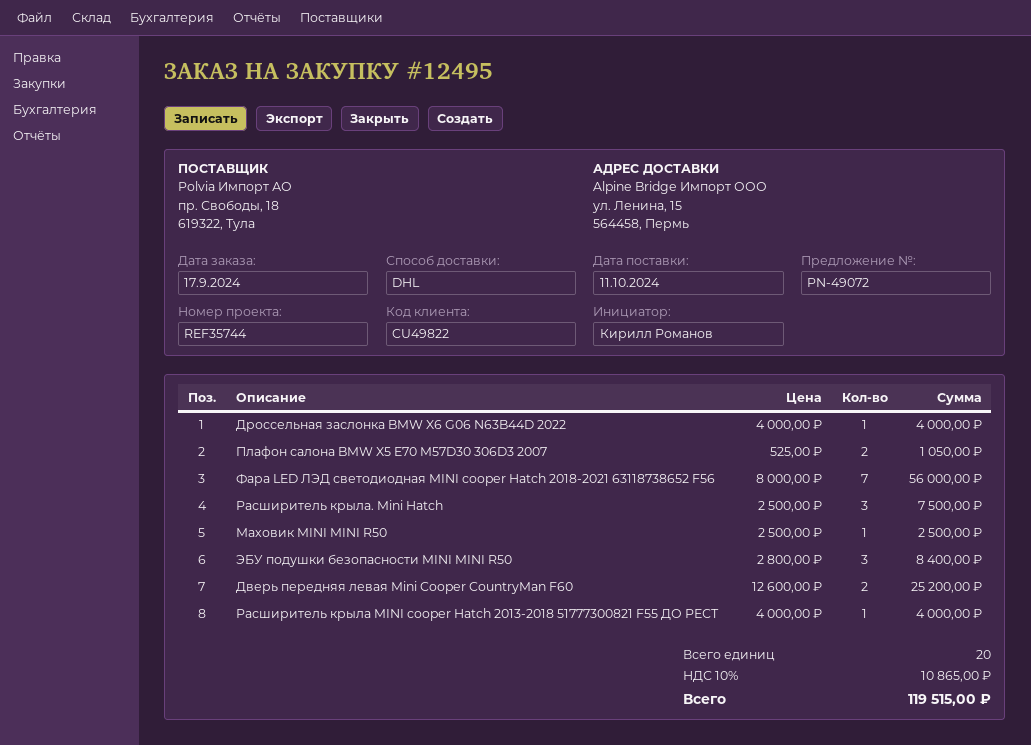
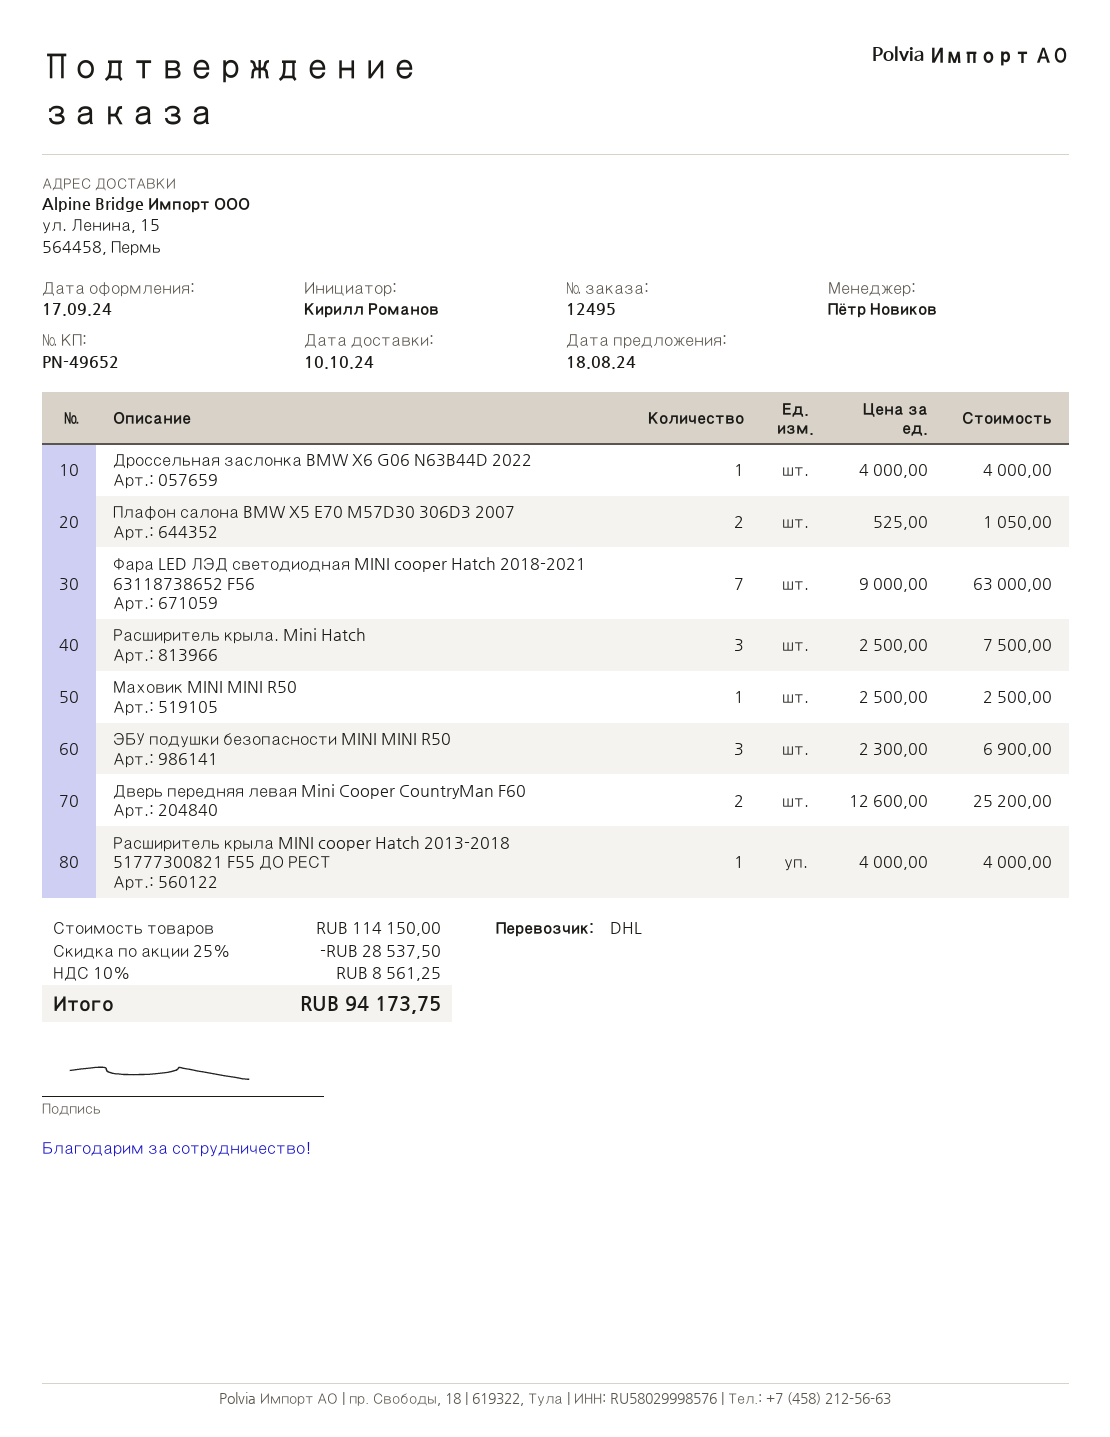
quote number: PN-49072 -> PN-49652
delivery date: 2024-10-11 -> 2024-10-10
Фара LED ЛЭД светодиодная MINI cooper Hatch 2018-2021 63118738652 F56: 7 x 8000.00 = 56000.00 -> 7 x 9000.00 = 63000.00
ЭБУ подушки безопасности MINI MINI R50: 3 x 2800.00 = 8400.00 -> 3 x 2300.00 = 6900.00
discount: none -> 25% = 28537.50
tax: 10% = 10865.00 -> 10% = 8561.25
total: 119515.00 -> 94173.75

